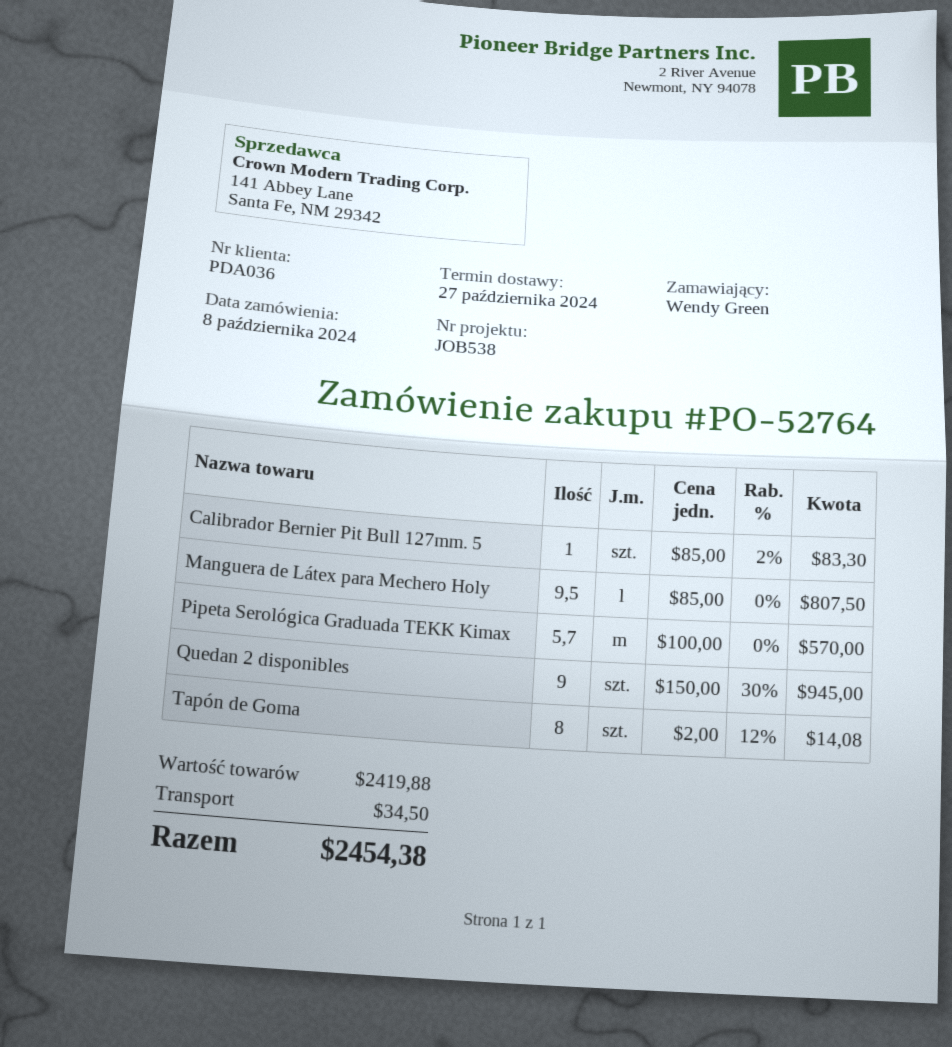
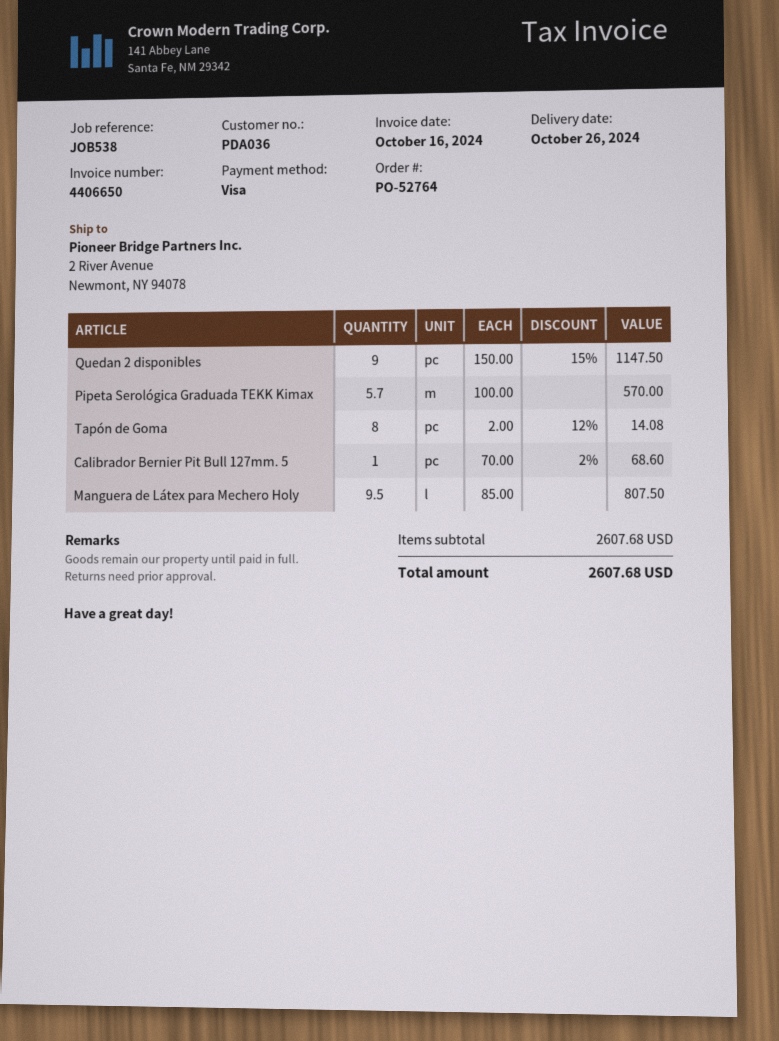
delivery date: 2024-10-27 -> 2024-10-26
Calibrador Bernier Pit Bull 127mm. 5: 1 x 85.00 - 2% = 83.30 -> 1 x 70.00 - 2% = 68.60
Quedan 2 disponibles: 9 x 150.00 - 30% = 945.00 -> 9 x 150.00 - 15% = 1147.50
subtotal: 2419.88 -> 2607.68
shipping: 34.50 -> none
total: 2454.38 -> 2607.68

